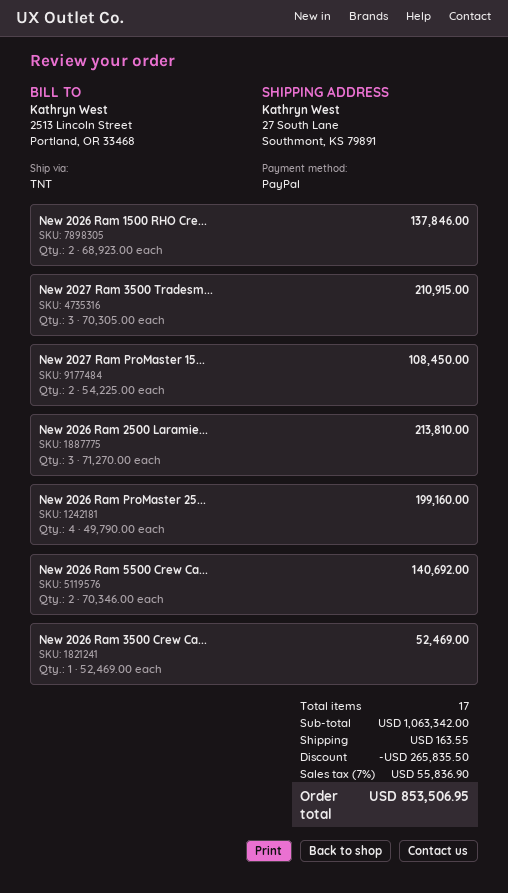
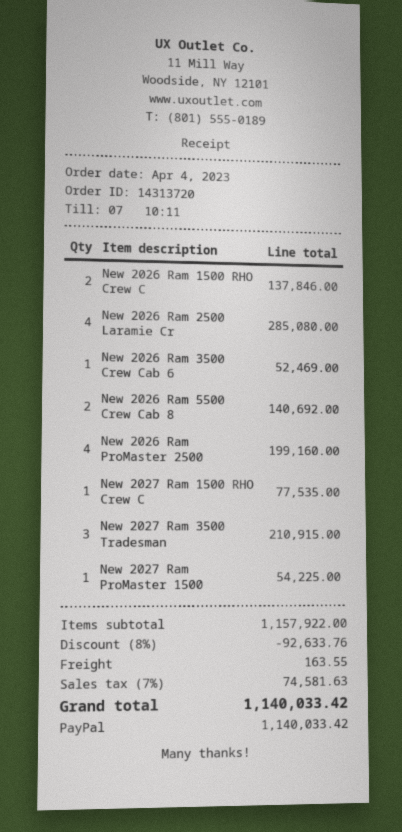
New 2027 Ram ProMaster 15...: 2 for 108450.00 -> 1 for 54225.00
New 2026 Ram 2500 Laramie...: 3 for 213810.00 -> 4 for 285080.00
New 2027 Ram 1500 RHO Crew C: none -> 1 for 77535.00
subtotal: 1063342.00 -> 1157922.00
discount: 265835.50 -> 92633.76
tax: 7% = 55836.90 -> 7% = 74581.63
total: 853506.95 -> 1140033.42

